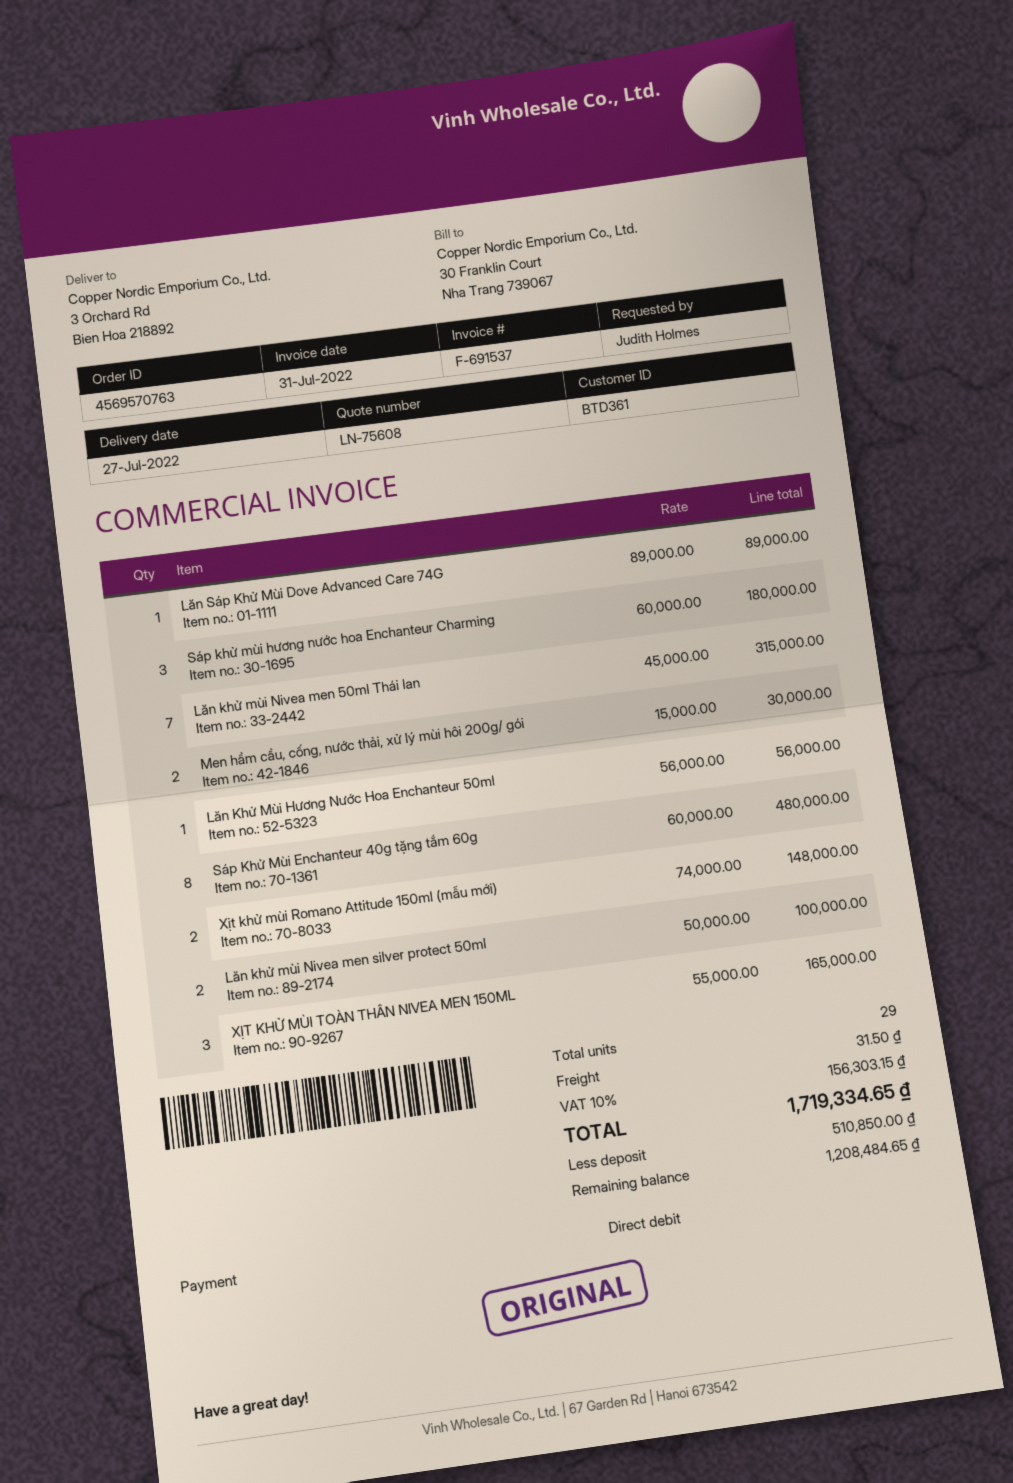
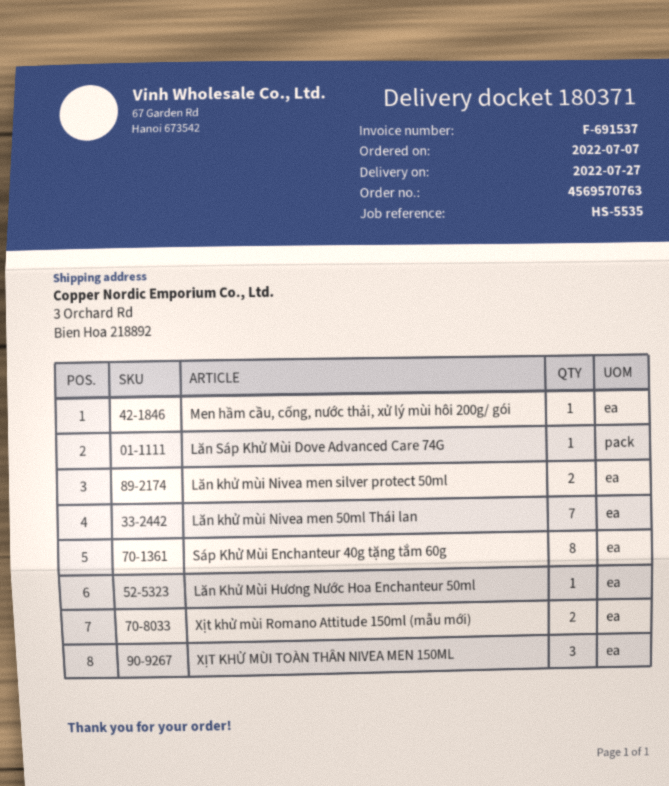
Sáp khử mùi hương nước hoa Enchanteur Charming: 3 -> none
Men hầm cầu, cống, nước thải, xử lý mùi hôi 200g/ gói: 2 -> 1

